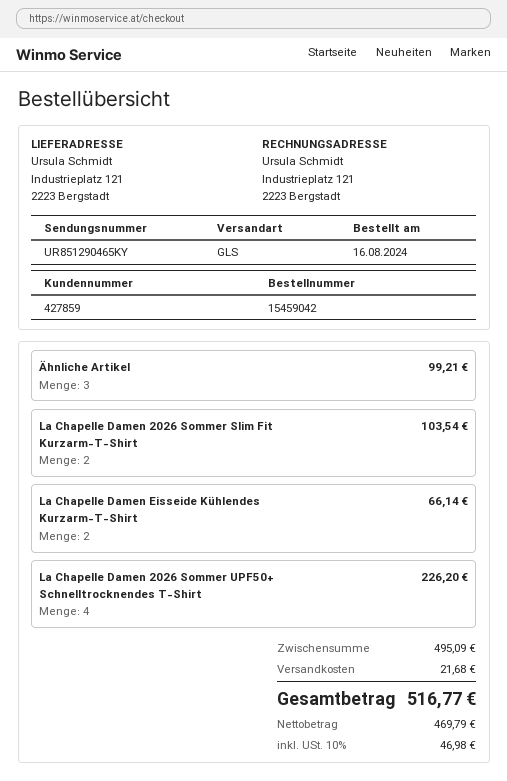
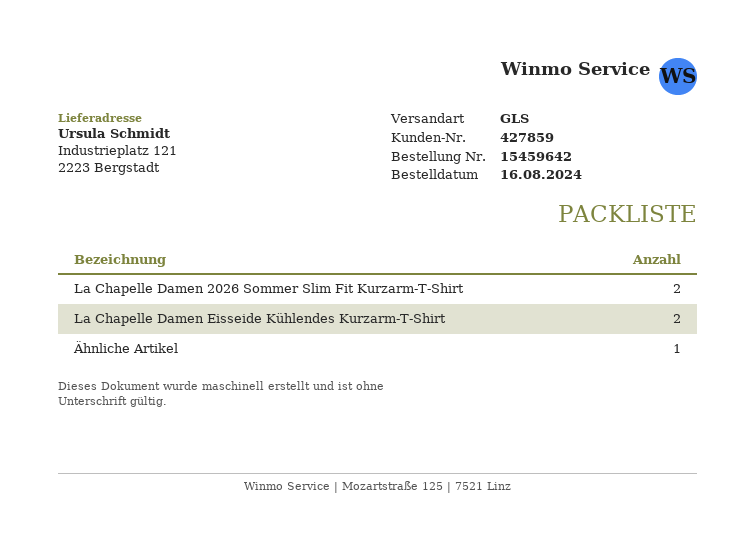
order number: 15459042 -> 15459642
Ähnliche Artikel: 3 -> 1
La Chapelle Damen 2026 Sommer UPF50+ Schnelltrocknendes T-Shirt: 4 -> none

